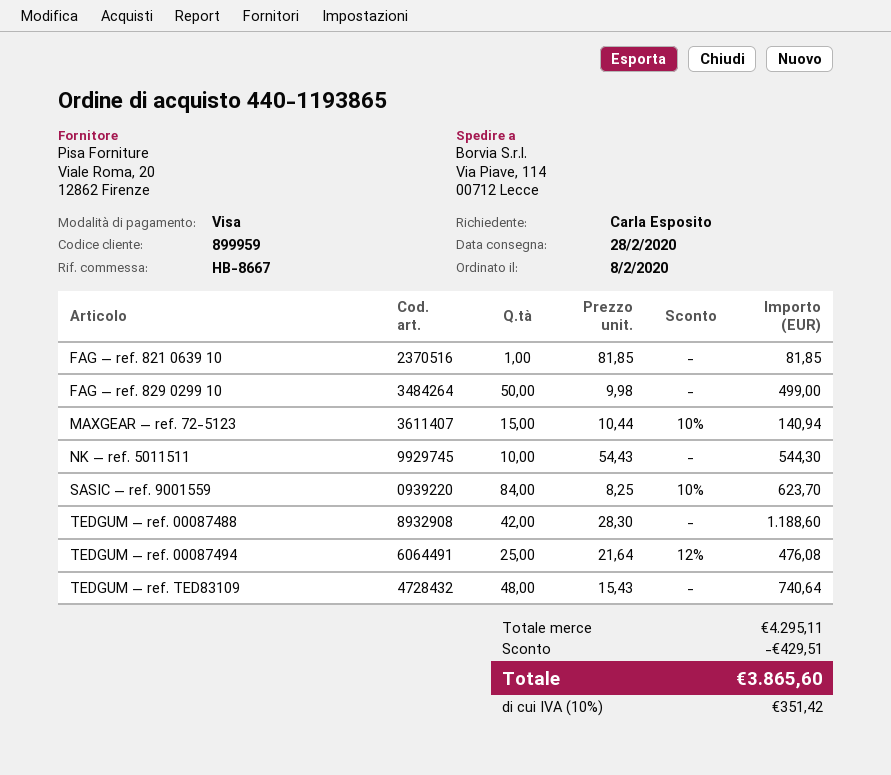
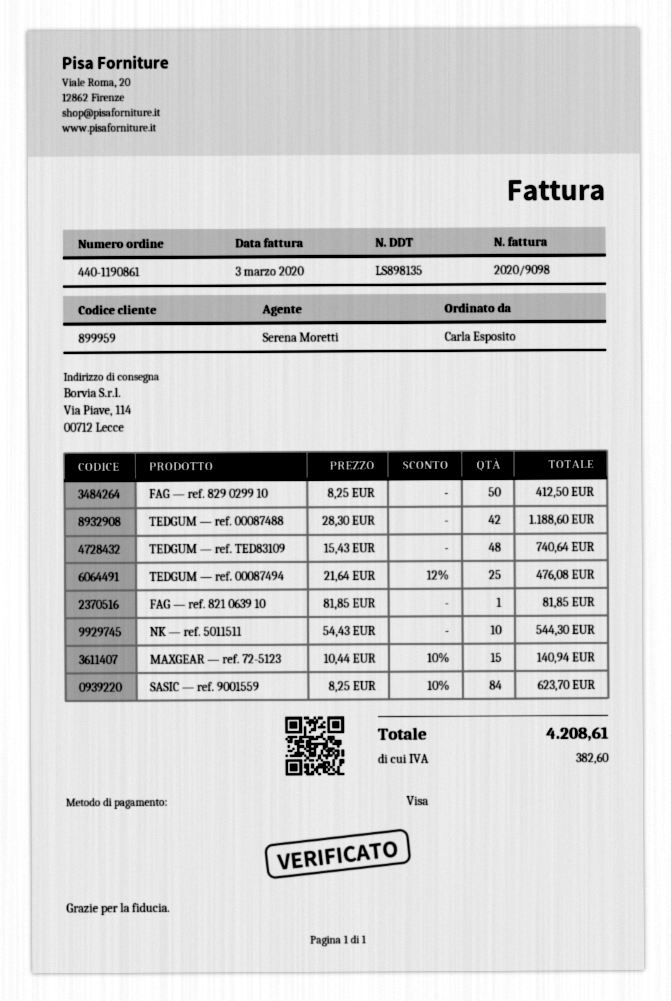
order number: 440-1193865 -> 440-1190861
FAG — ref. 829 0299 10: 50 x 9.98 = 499.00 -> 50 x 8.25 = 412.50
discount: 429.51 -> none
tax: 351.42 -> 382.60
total: 3865.60 -> 4208.61

